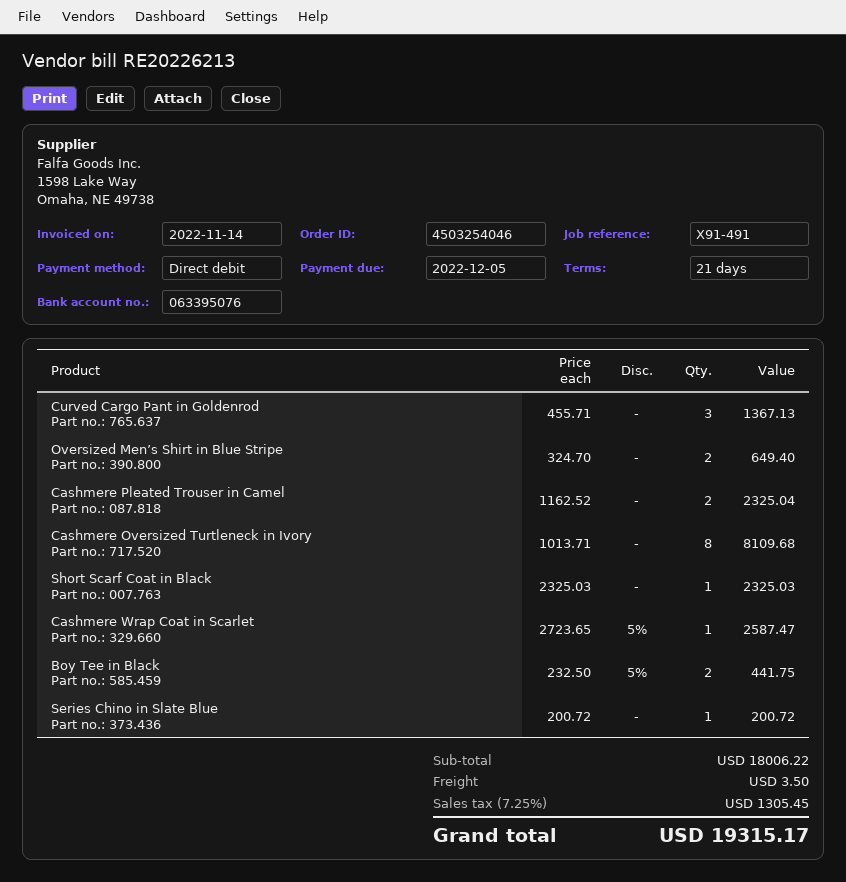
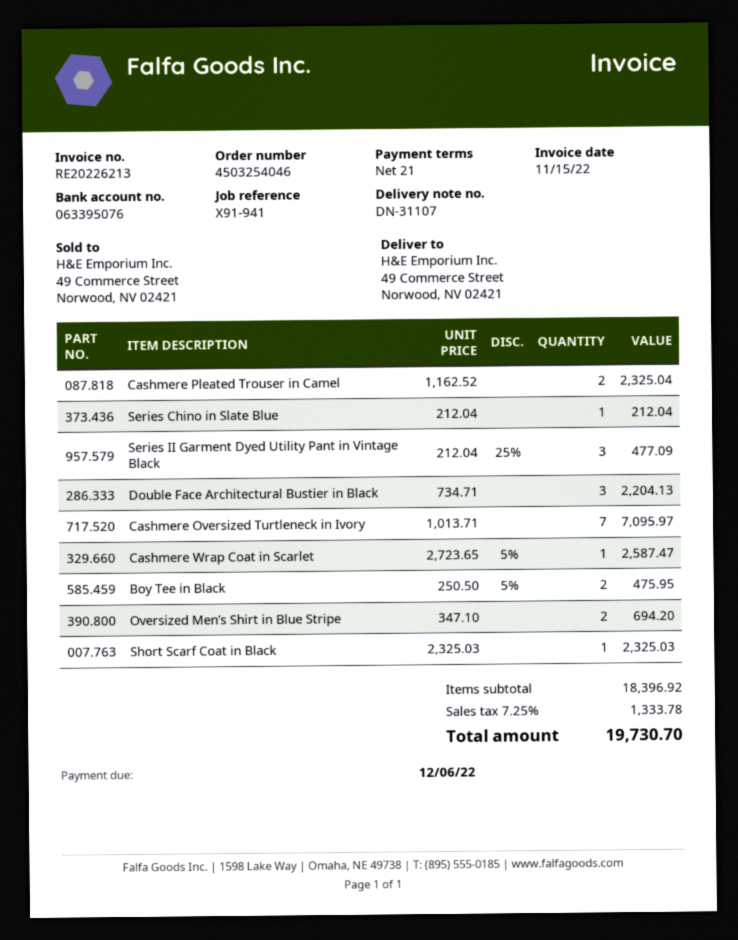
invoice date: 2022-11-14 -> 2022-11-15
due date: 2022-12-05 -> 2022-12-06
reference: X91-491 -> X91-941
Curved Cargo Pant in Goldenrod: 3 x 455.71 = 1367.13 -> none
Oversized Men’s Shirt in Blue Stripe: 2 x 324.70 = 649.40 -> 2 x 347.10 = 694.20
Cashmere Oversized Turtleneck in Ivory: 8 x 1013.71 = 8109.68 -> 7 x 1013.71 = 7095.97
Boy Tee in Black: 2 x 232.50 - 5% = 441.75 -> 2 x 250.50 - 5% = 475.95
Series Chino in Slate Blue: 1 x 200.72 = 200.72 -> 1 x 212.04 = 212.04
Series II Garment Dyed Utility Pant in Vintage Black: none -> 3 x 212.04 - 25% = 477.09
Double Face Architectural Bustier in Black: none -> 3 x 734.71 = 2204.13
subtotal: 18006.22 -> 18396.92
shipping: 3.50 -> none
tax: 7.25% = 1305.45 -> 7.25% = 1333.78
total: 19315.17 -> 19730.70

